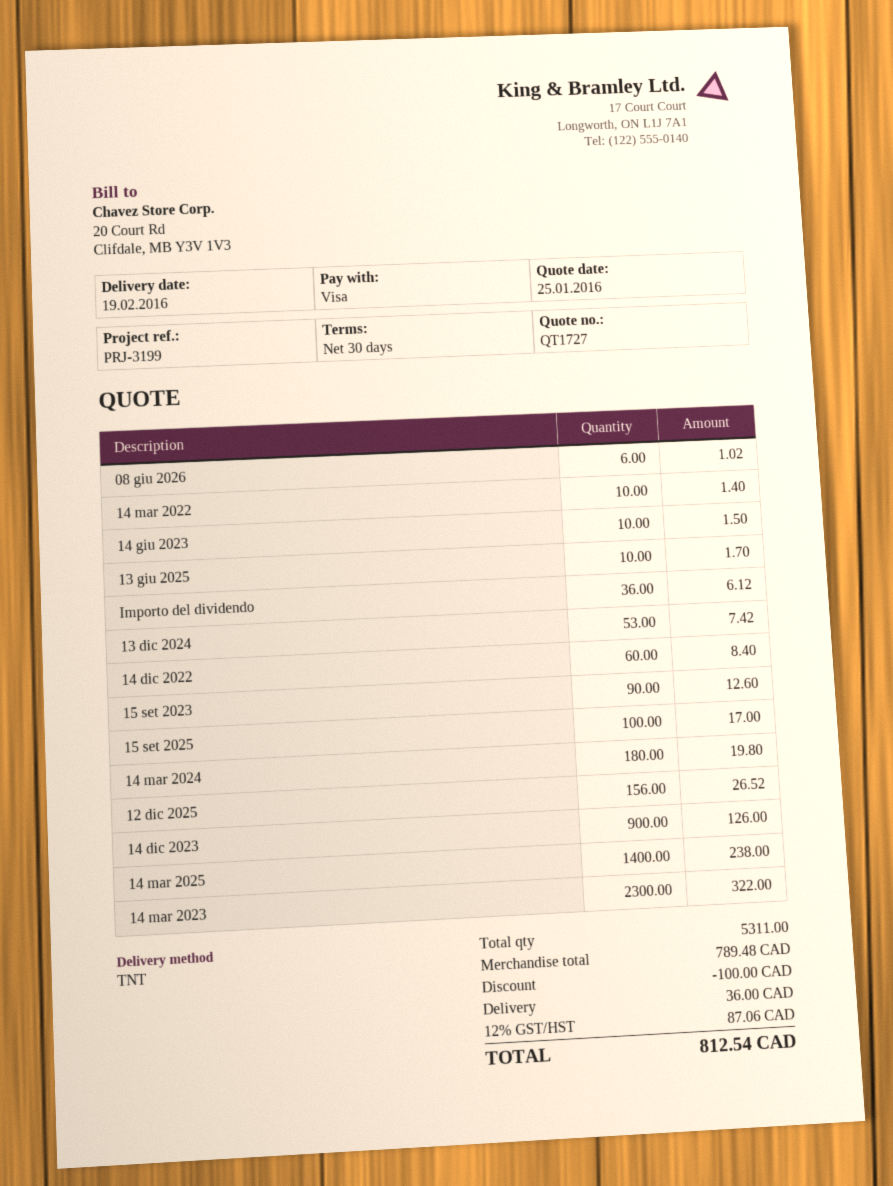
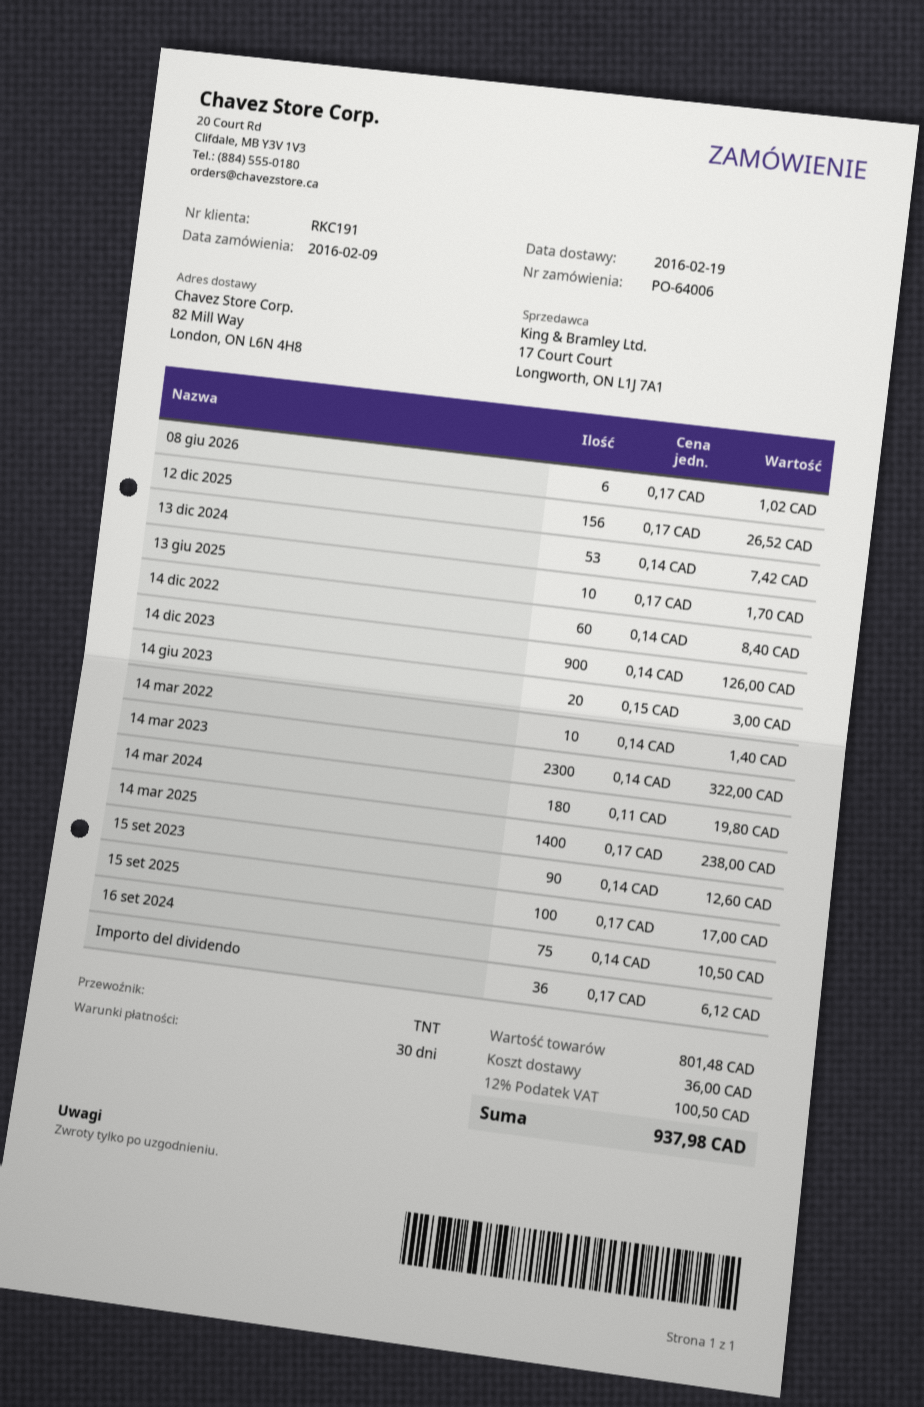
14 giu 2023: 10 for 1.50 -> 20 for 3.00
16 set 2024: none -> 75 for 10.50
subtotal: 789.48 -> 801.48
discount: 100.00 -> none
tax: 12% = 87.06 -> 12% = 100.50
total: 812.54 -> 937.98

